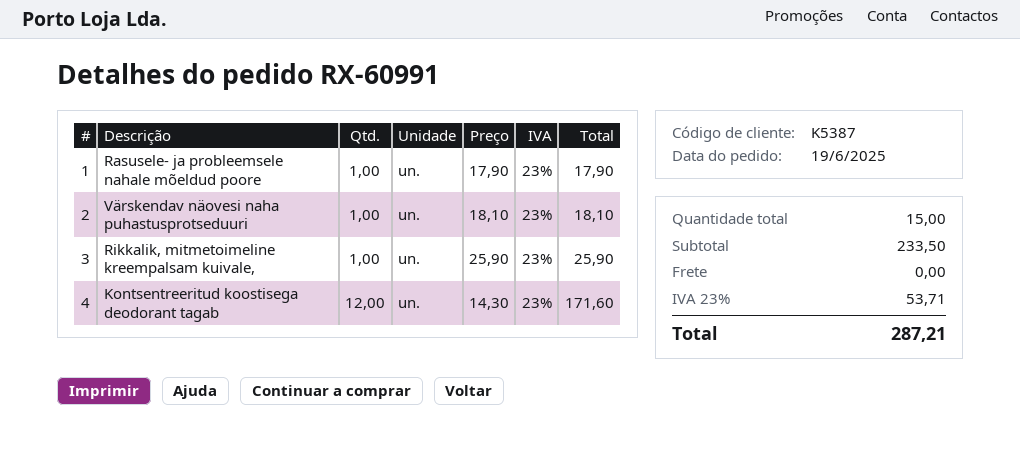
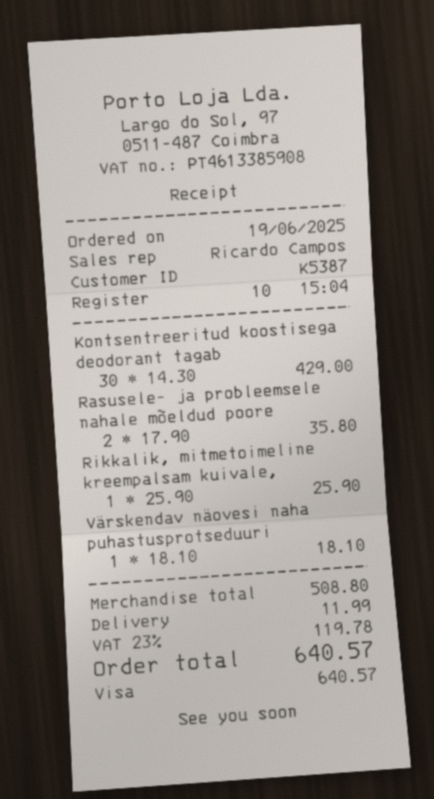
Rasusele- ja probleemsele nahale mõeldud poore: 1 x 17.90 = 17.90 -> 2 x 17.90 = 35.80
Kontsentreeritud koostisega deodorant tagab: 12 x 14.30 = 171.60 -> 30 x 14.30 = 429.00
subtotal: 233.50 -> 508.80
shipping: 0.00 -> 11.99
tax: 23% = 53.71 -> 23% = 119.78
total: 287.21 -> 640.57

